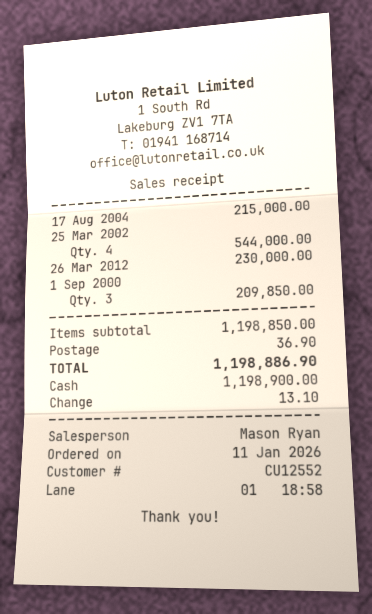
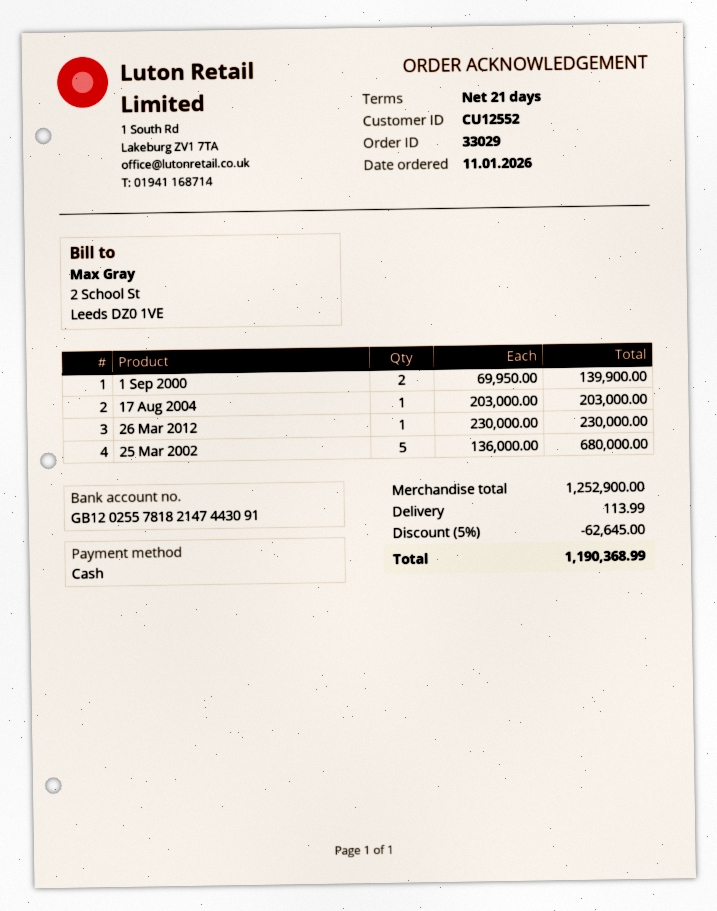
17 Aug 2004: 1 for 215000.00 -> 1 for 203000.00
25 Mar 2002: 4 for 544000.00 -> 5 for 680000.00
1 Sep 2000: 3 for 209850.00 -> 2 for 139900.00
subtotal: 1198850.00 -> 1252900.00
discount: none -> 5% = 62645.00
shipping: 36.90 -> 113.99
total: 1198886.90 -> 1190368.99

